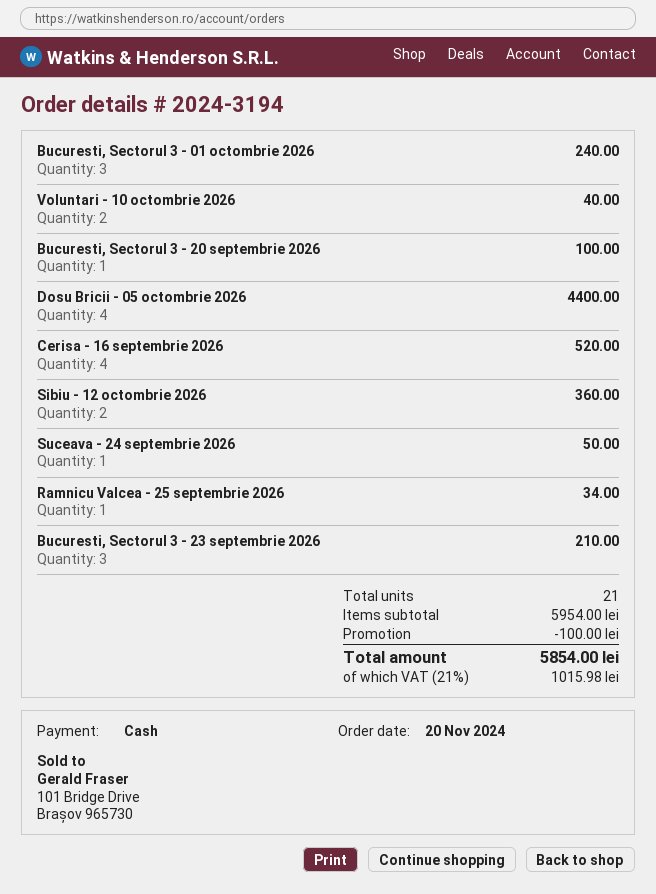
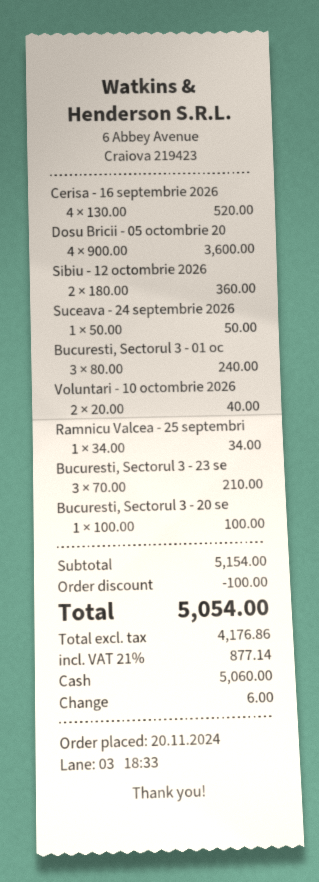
Dosu Bricii - 05 octombrie 2026: 4 for 4400.00 -> 4 for 3600.00
subtotal: 5954.00 -> 5154.00
tax: 21% = 1015.98 -> 21% = 877.14
total: 5854.00 -> 5054.00

